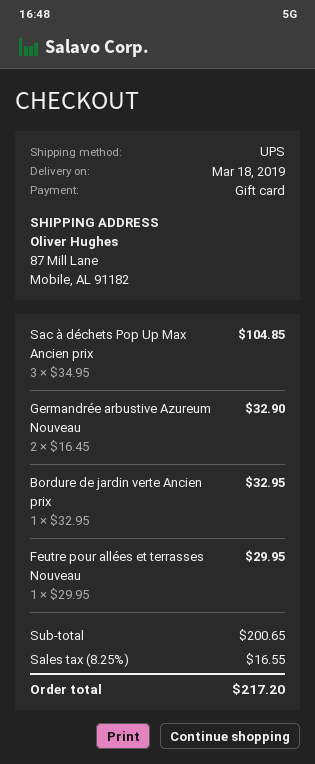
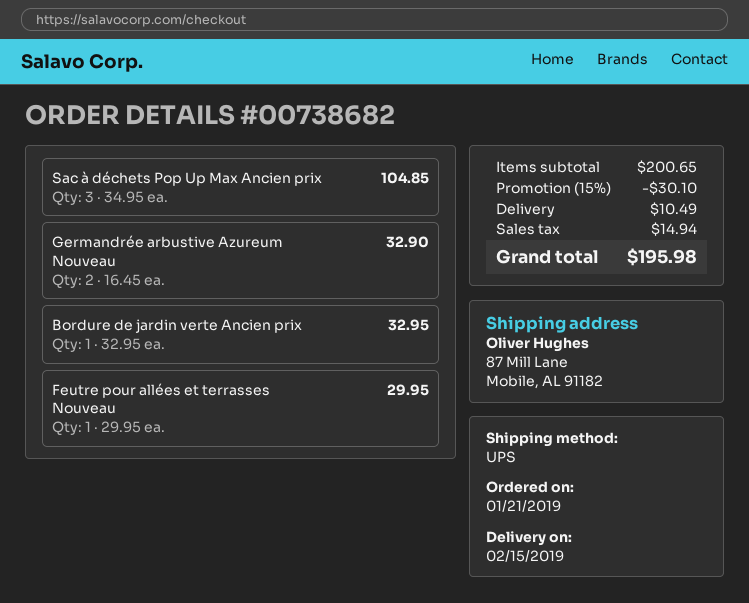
delivery date: 2019-03-18 -> 2019-02-15
discount: none -> 15% = 30.10
shipping: none -> 10.49
tax: 16.55 -> 14.94
total: 217.20 -> 195.98

